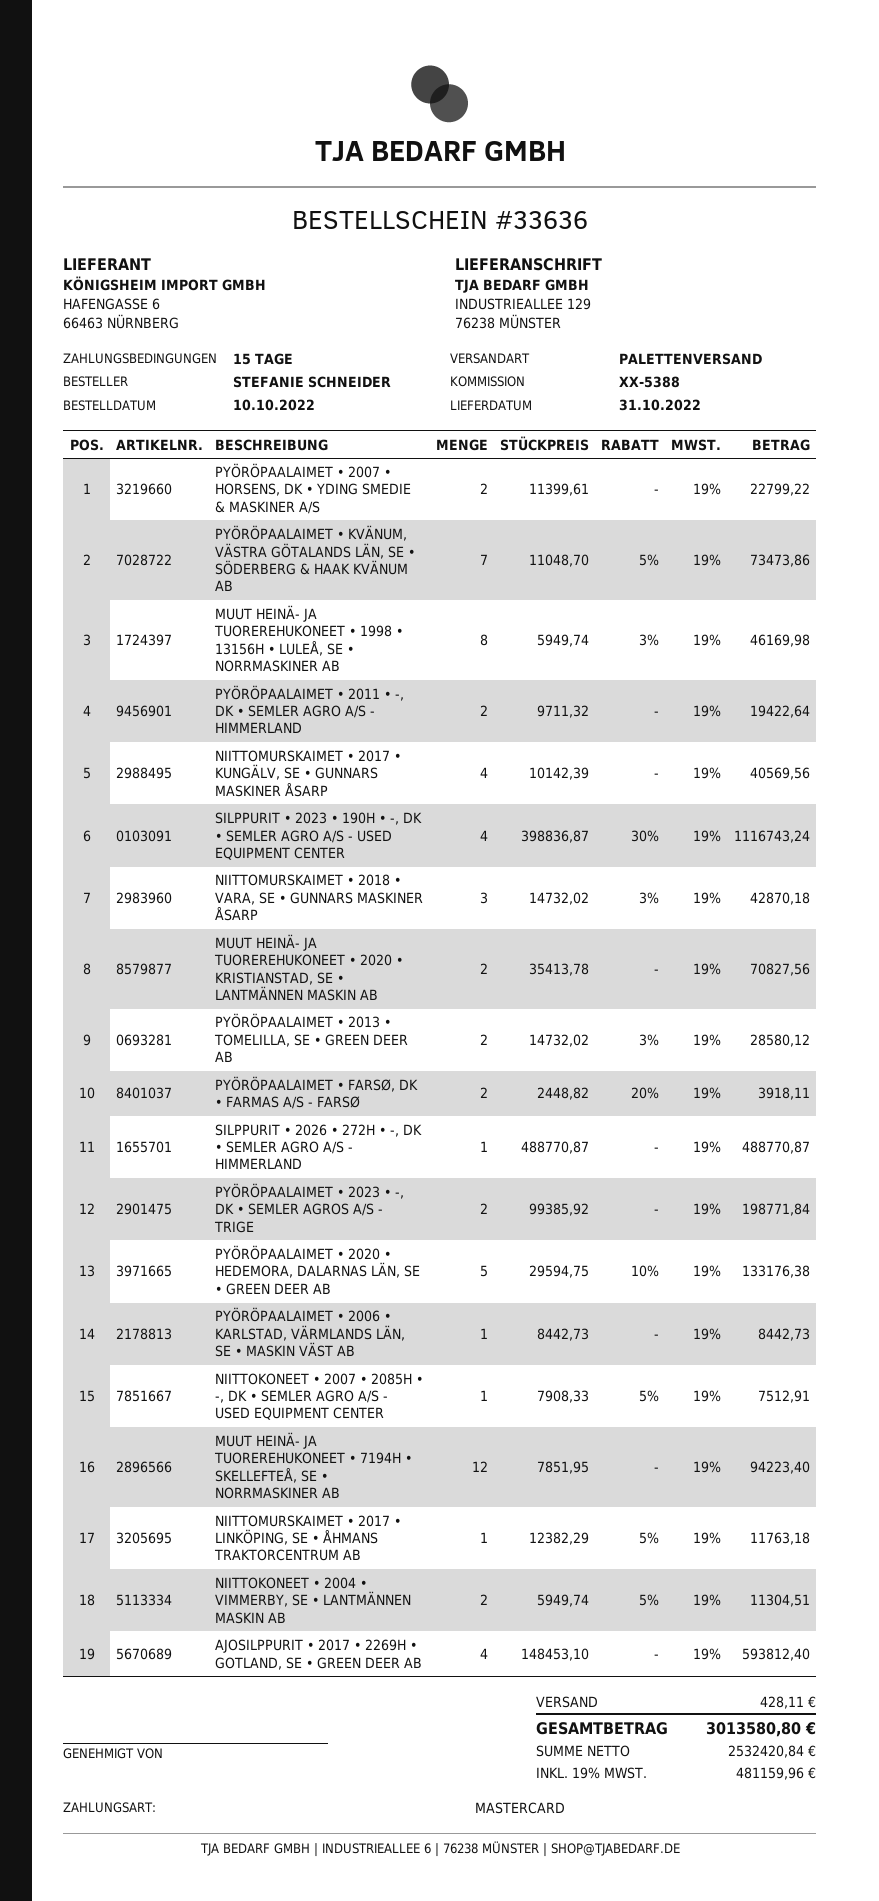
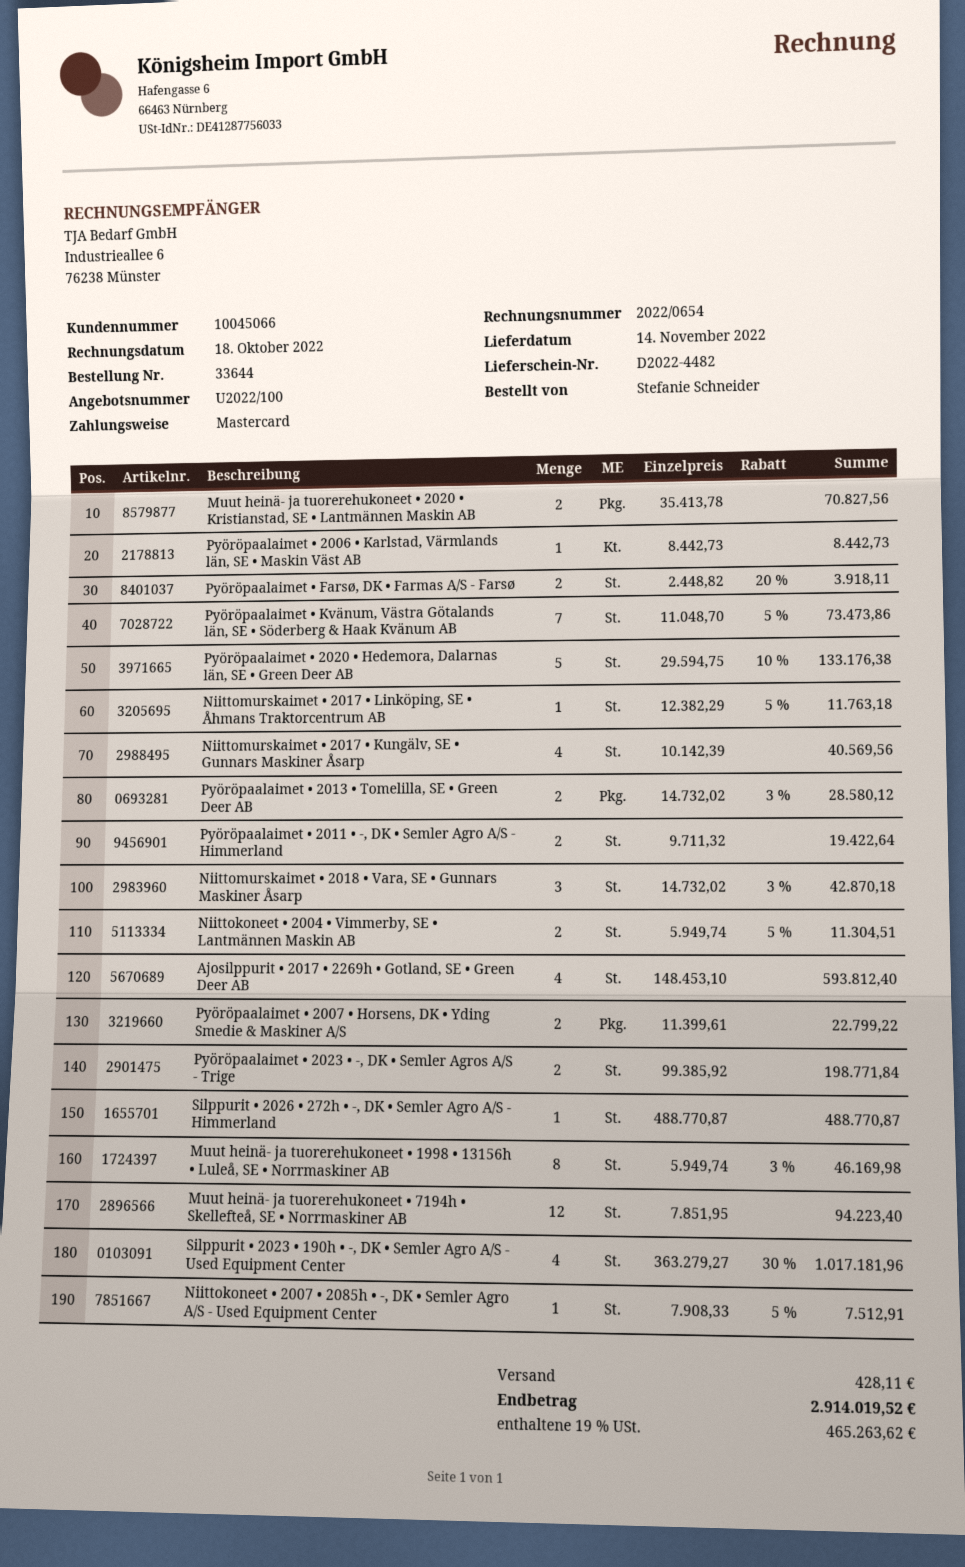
order number: 33636 -> 33644
delivery date: 2022-10-31 -> 2022-11-14
SILPPURIT • 2023 • 190H • -, DK • SEMLER AGRO A/S - USED EQUIPMENT CENTER: 4 x 398836.87 - 30% = 1116743.24 -> 4 x 363279.27 - 30% = 1017181.96
tax: 19% = 481159.96 -> 19% = 465263.62
total: 3013580.80 -> 2914019.52

